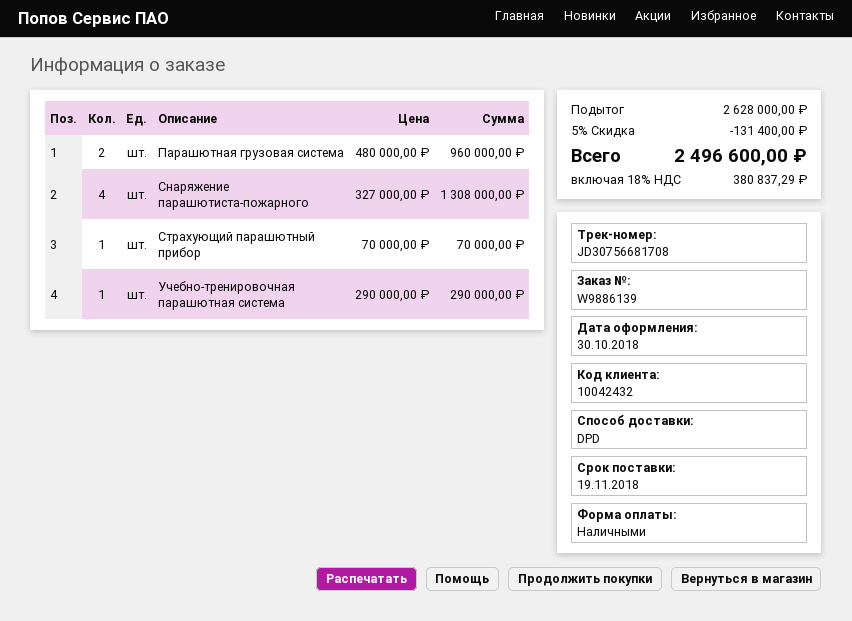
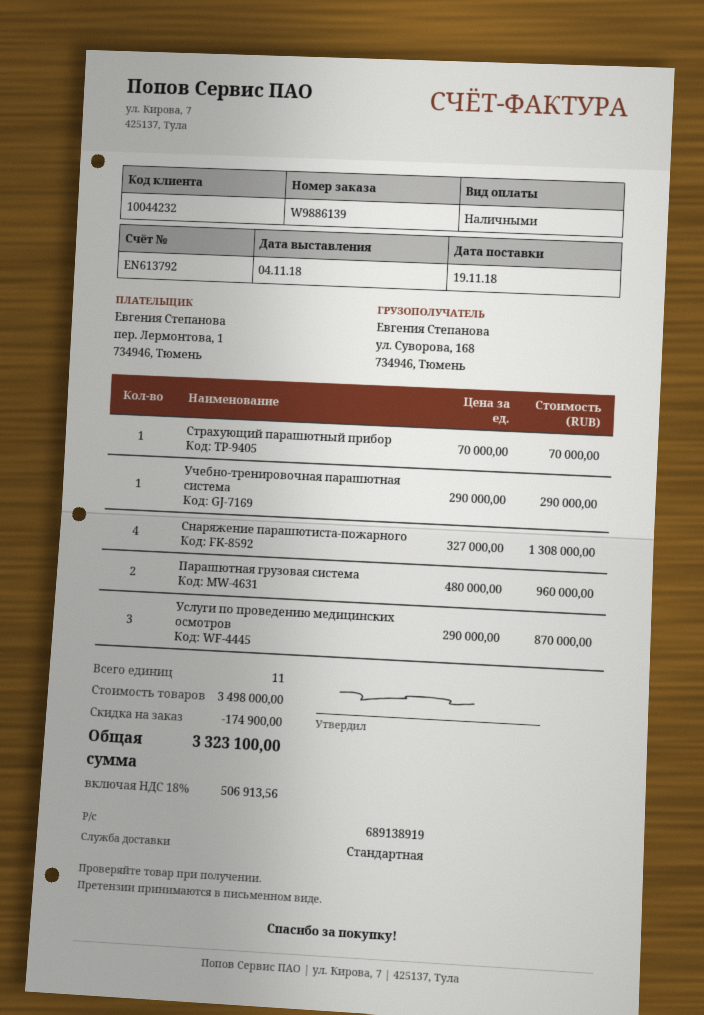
customer number: 10042432 -> 10044232
shipping method: DPD -> standard
Услуги по проведению медицинских осмотров: none -> 3 x 290000.00 = 870000.00
subtotal: 2628000.00 -> 3498000.00
discount: 131400.00 -> 174900.00
tax: 18% = 380837.29 -> 18% = 506913.56
total: 2496600.00 -> 3323100.00

